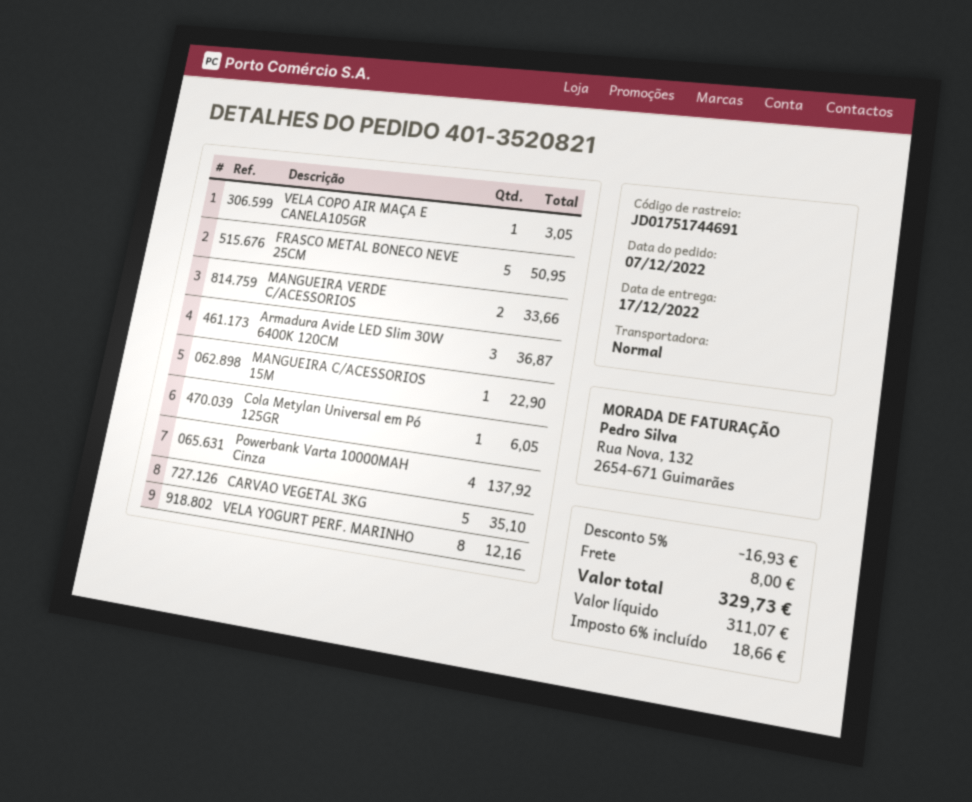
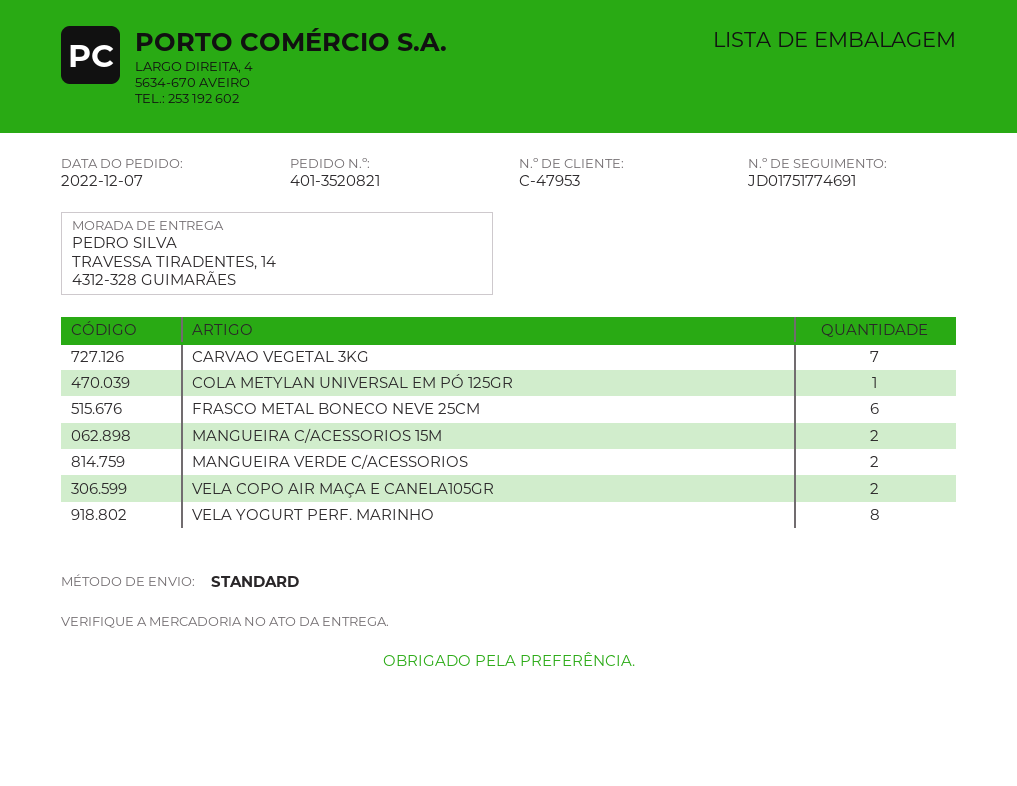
tracking number: JD01751744691 -> JD01751774691
VELA COPO AIR MAÇA E CANELA105GR: 1 -> 2
FRASCO METAL BONECO NEVE 25CM: 5 -> 6
Armadura Avide LED Slim 30W 6400K 120CM: 3 -> none
MANGUEIRA C/ACESSORIOS 15M: 1 -> 2
Powerbank Varta 10000MAH Cinza: 4 -> none
CARVAO VEGETAL 3KG: 5 -> 7

